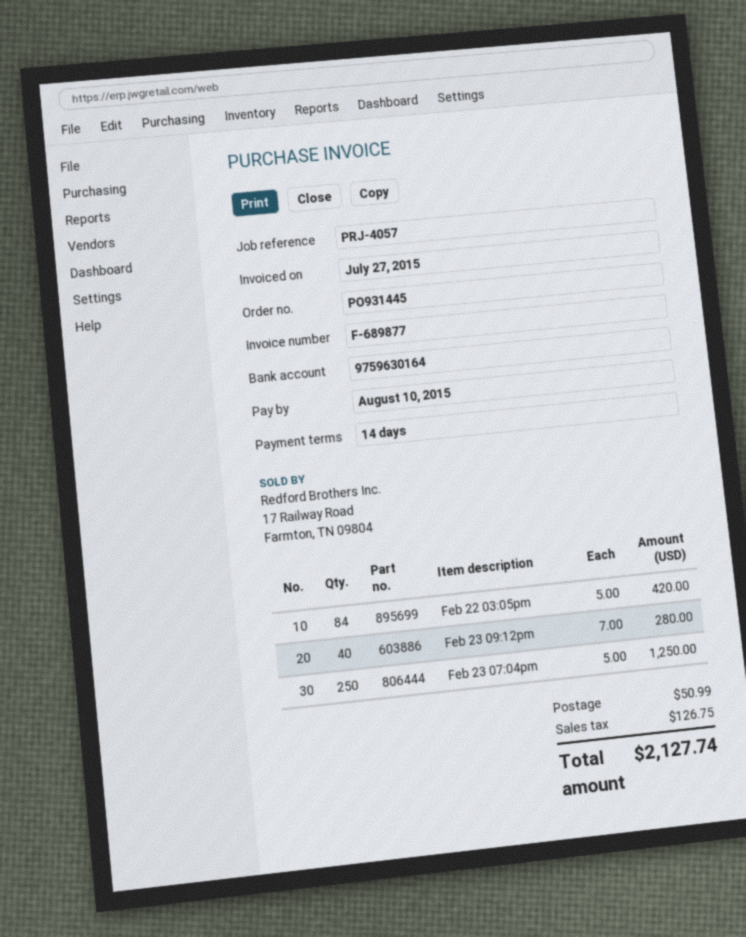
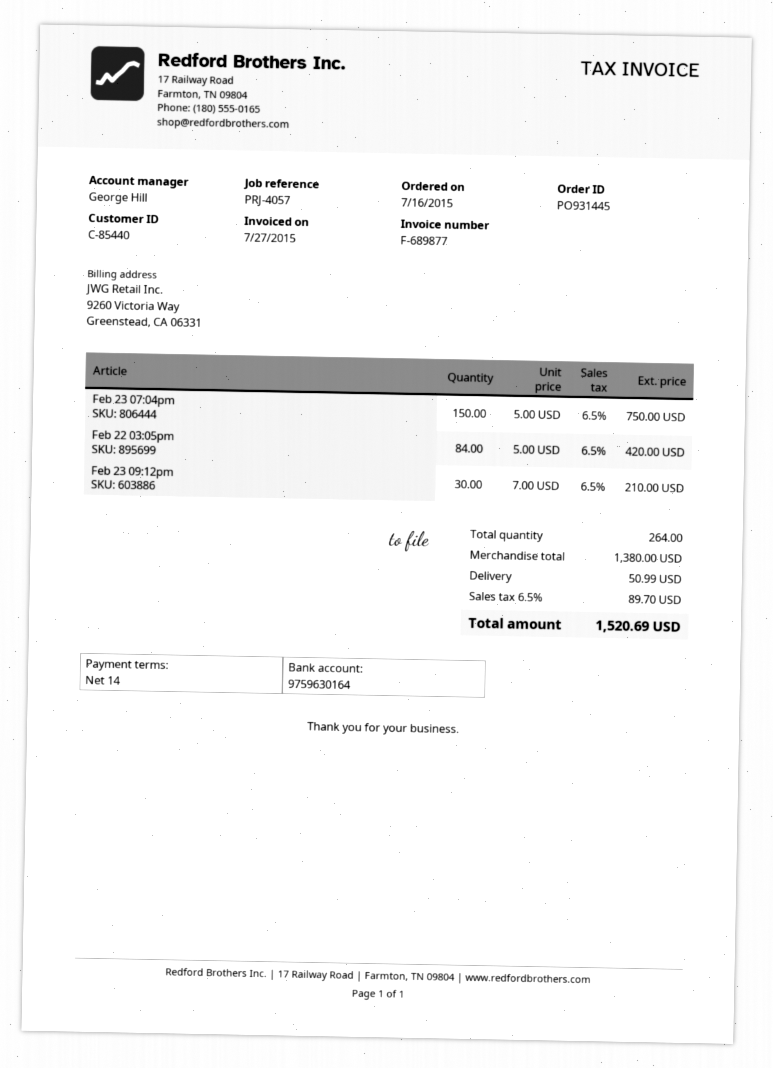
Feb 23 09:12pm: 40 x 7.00 = 280.00 -> 30 x 7.00 = 210.00
Feb 23 07:04pm: 250 x 5.00 = 1250.00 -> 150 x 5.00 = 750.00
tax: 126.75 -> 89.70
total: 2127.74 -> 1520.69

